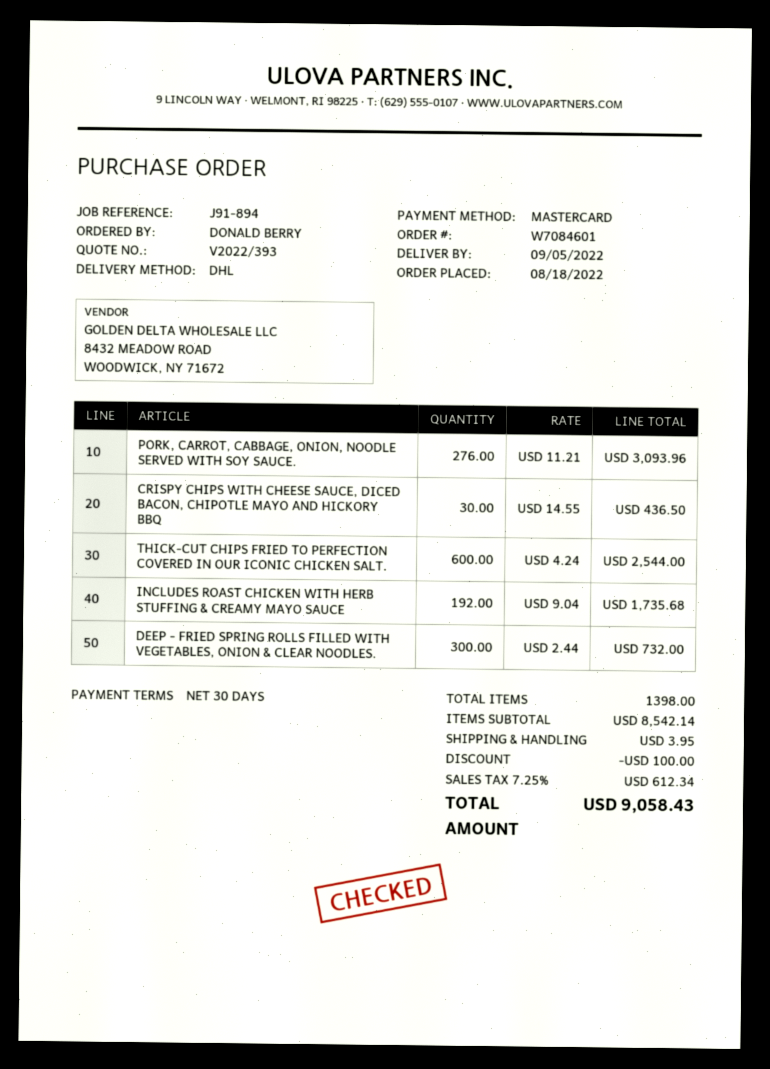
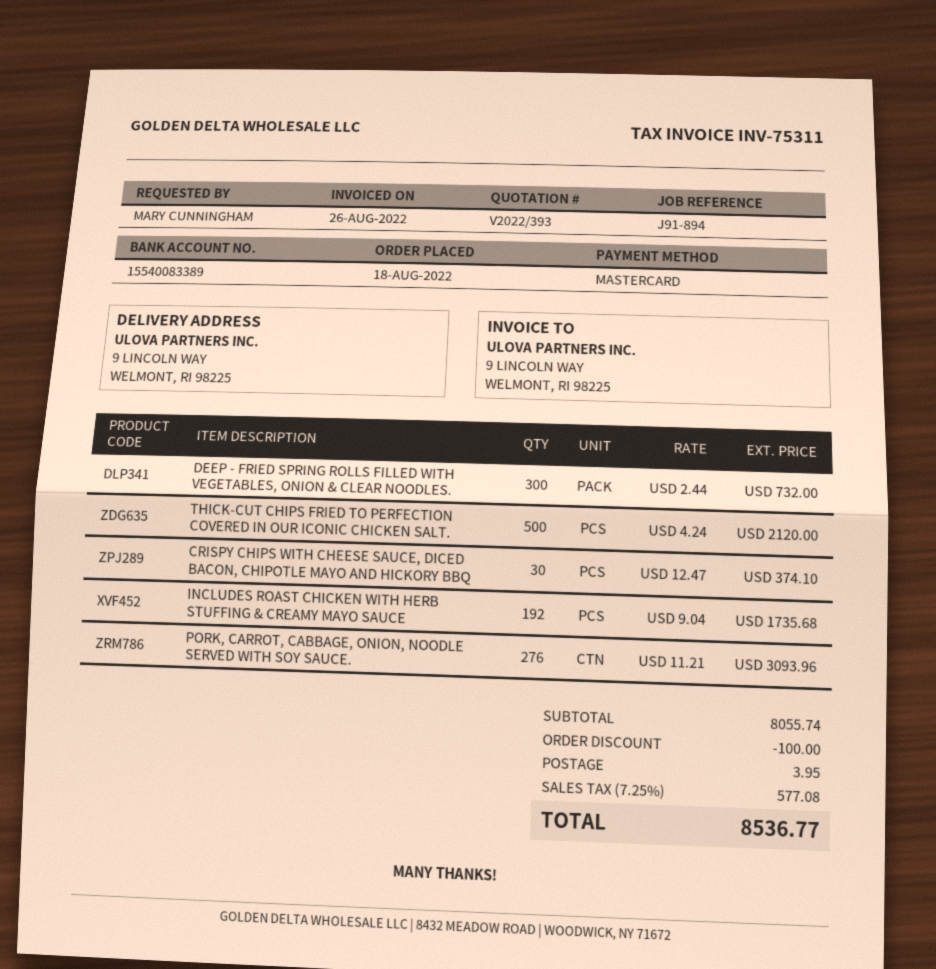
ordered by: DONALD BERRY -> MARY CUNNINGHAM
CRISPY CHIPS WITH CHEESE SAUCE, DICED BACON, CHIPOTLE MAYO AND HICKORY BBQ: 30 x 14.55 = 436.50 -> 30 x 12.47 = 374.10
THICK-CUT CHIPS FRIED TO PERFECTION COVERED IN OUR ICONIC CHICKEN SALT.: 600 x 4.24 = 2544.00 -> 500 x 4.24 = 2120.00
subtotal: 8542.14 -> 8055.74
tax: 7.25% = 612.34 -> 7.25% = 577.08
total: 9058.43 -> 8536.77

